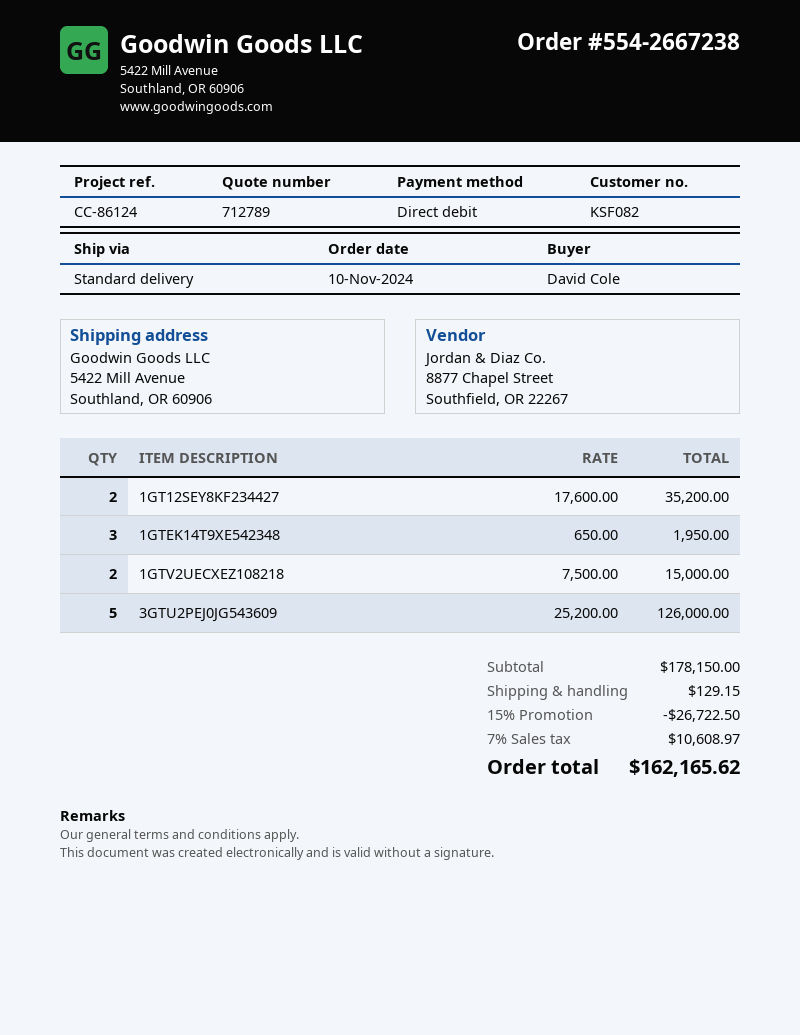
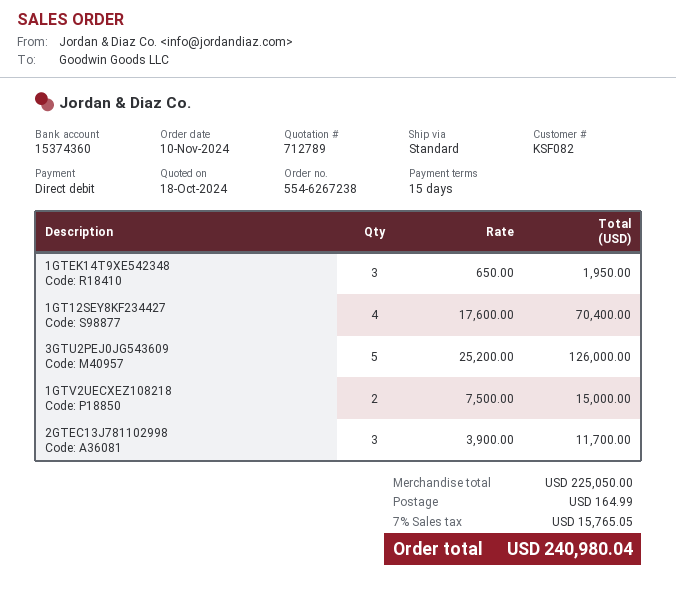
order number: 554-2667238 -> 554-6267238
1GT12SEY8KF234427: 2 x 17600.00 = 35200.00 -> 4 x 17600.00 = 70400.00
2GTEC13J781102998: none -> 3 x 3900.00 = 11700.00
subtotal: 178150.00 -> 225050.00
discount: 15% = 26722.50 -> none
shipping: 129.15 -> 164.99
tax: 7% = 10608.97 -> 7% = 15765.05
total: 162165.62 -> 240980.04

